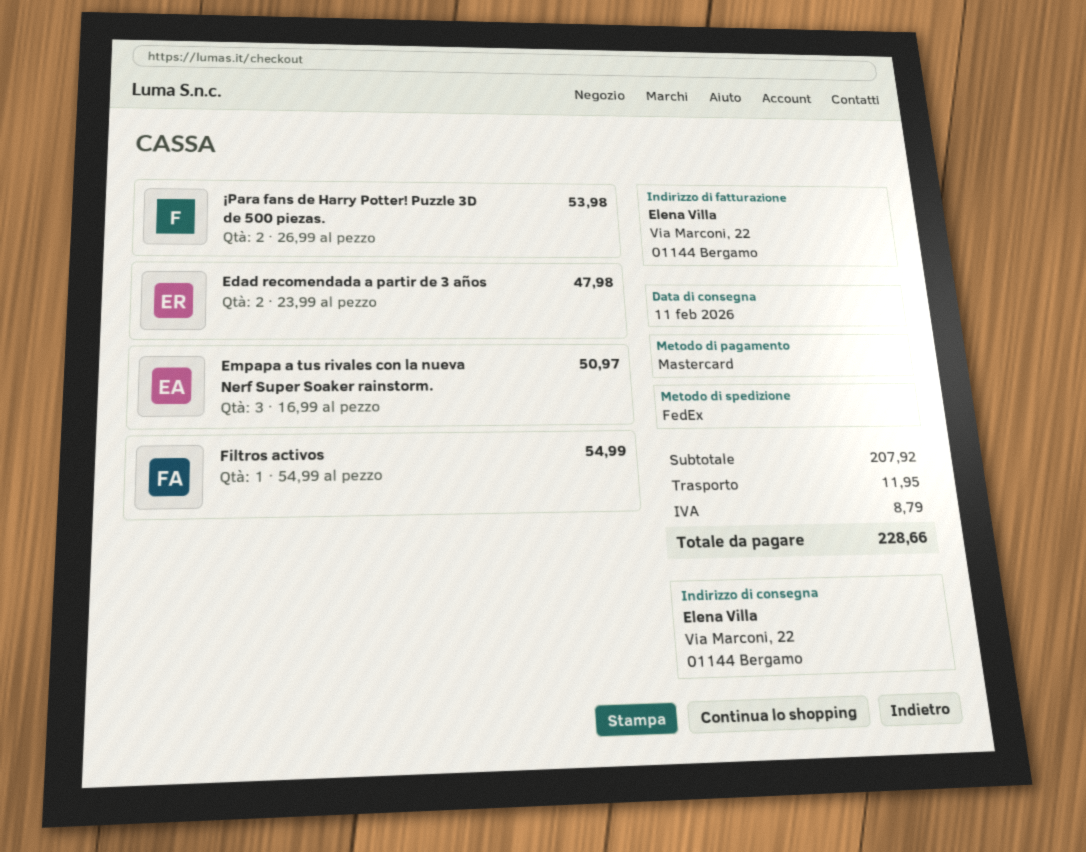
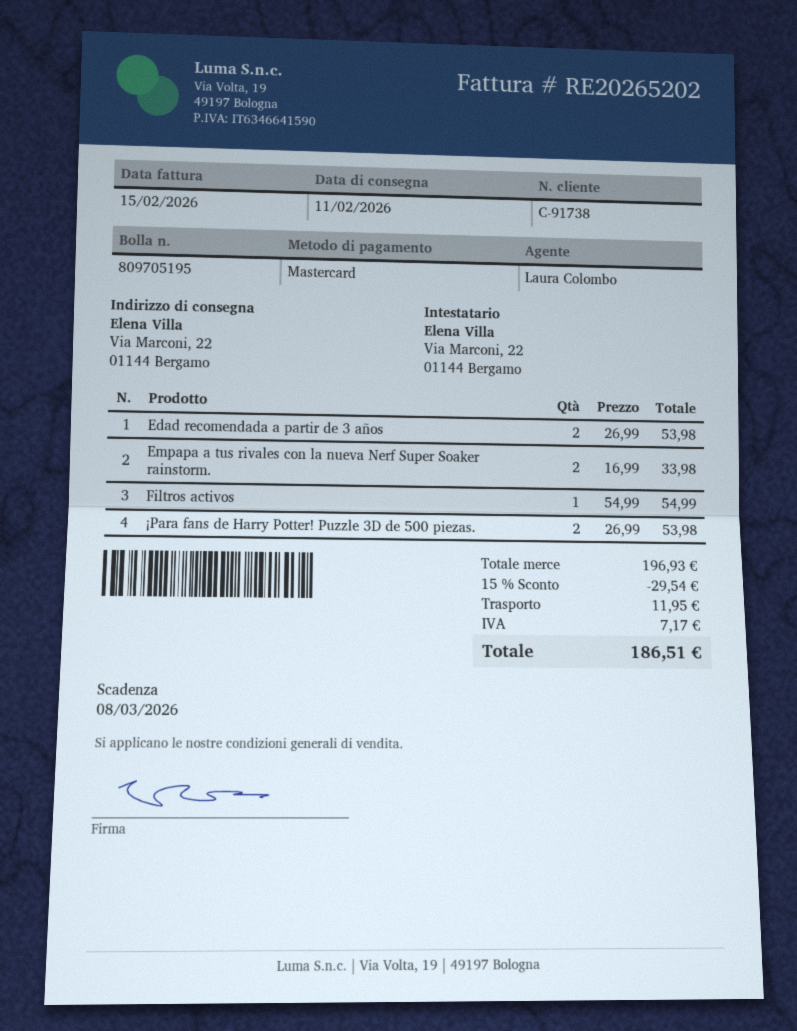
Edad recomendada a partir de 3 años: 2 x 23.99 = 47.98 -> 2 x 26.99 = 53.98
Empapa a tus rivales con la nueva Nerf Super Soaker rainstorm.: 3 x 16.99 = 50.97 -> 2 x 16.99 = 33.98
subtotal: 207.92 -> 196.93
discount: none -> 15% = 29.54
tax: 8.79 -> 7.17
total: 228.66 -> 186.51

